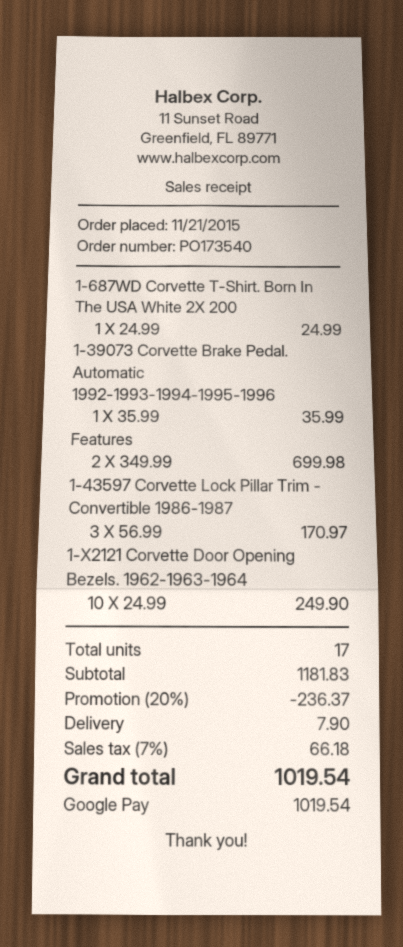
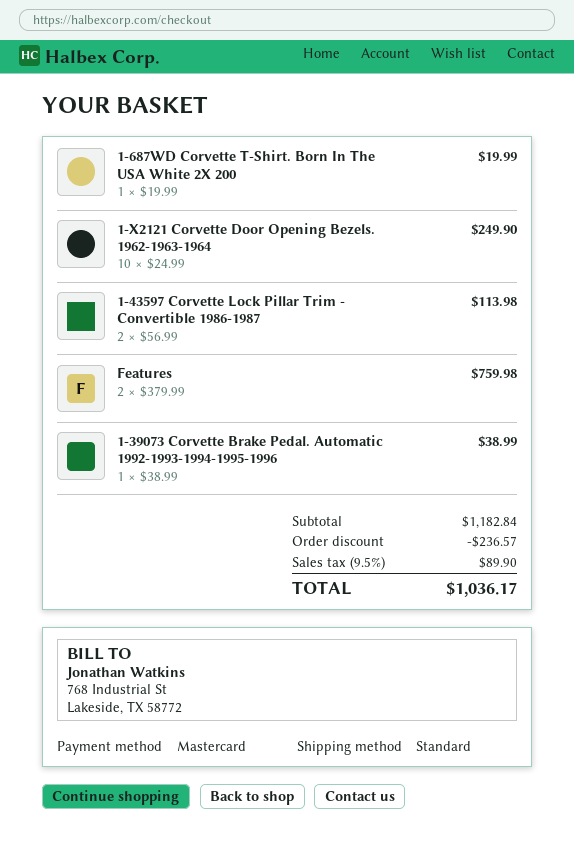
payment method: Google Pay -> Mastercard
1-687WD Corvette T-Shirt. Born In The USA White 2X 200: 1 x 24.99 = 24.99 -> 1 x 19.99 = 19.99
1-39073 Corvette Brake Pedal. Automatic 1992-1993-1994-1995-1996: 1 x 35.99 = 35.99 -> 1 x 38.99 = 38.99
Features: 2 x 349.99 = 699.98 -> 2 x 379.99 = 759.98
1-43597 Corvette Lock Pillar Trim - Convertible 1986-1987: 3 x 56.99 = 170.97 -> 2 x 56.99 = 113.98
subtotal: 1181.83 -> 1182.84
discount: 236.37 -> 236.57
shipping: 7.90 -> none
tax: 7% = 66.18 -> 9.5% = 89.90
total: 1019.54 -> 1036.17

